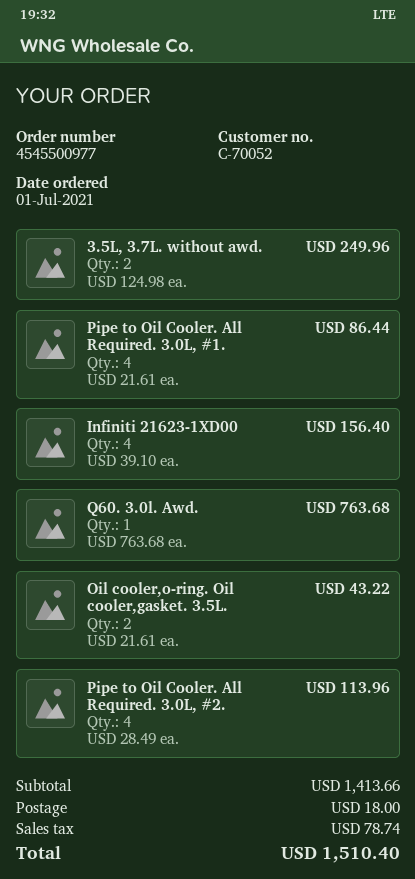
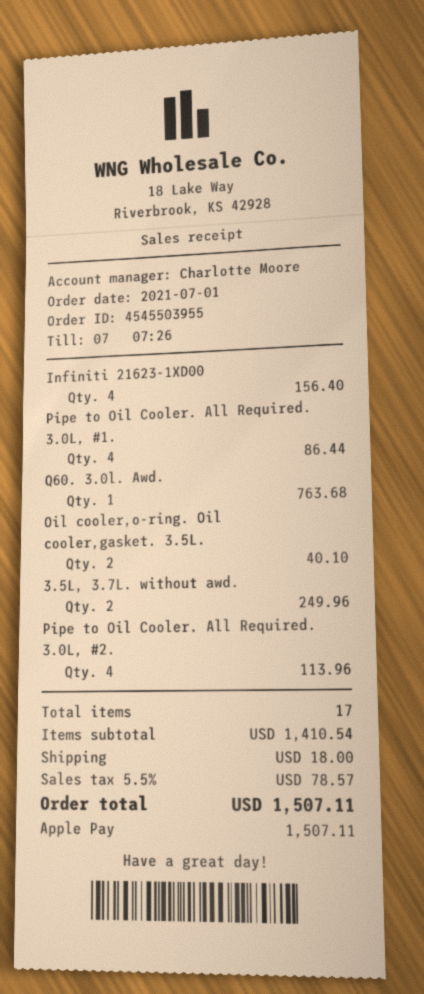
order number: 4545500977 -> 4545503955
Oil cooler,o-ring. Oil cooler,gasket. 3.5L.: 2 for 43.22 -> 2 for 40.10
subtotal: 1413.66 -> 1410.54
tax: 78.74 -> 78.57
total: 1510.40 -> 1507.11

